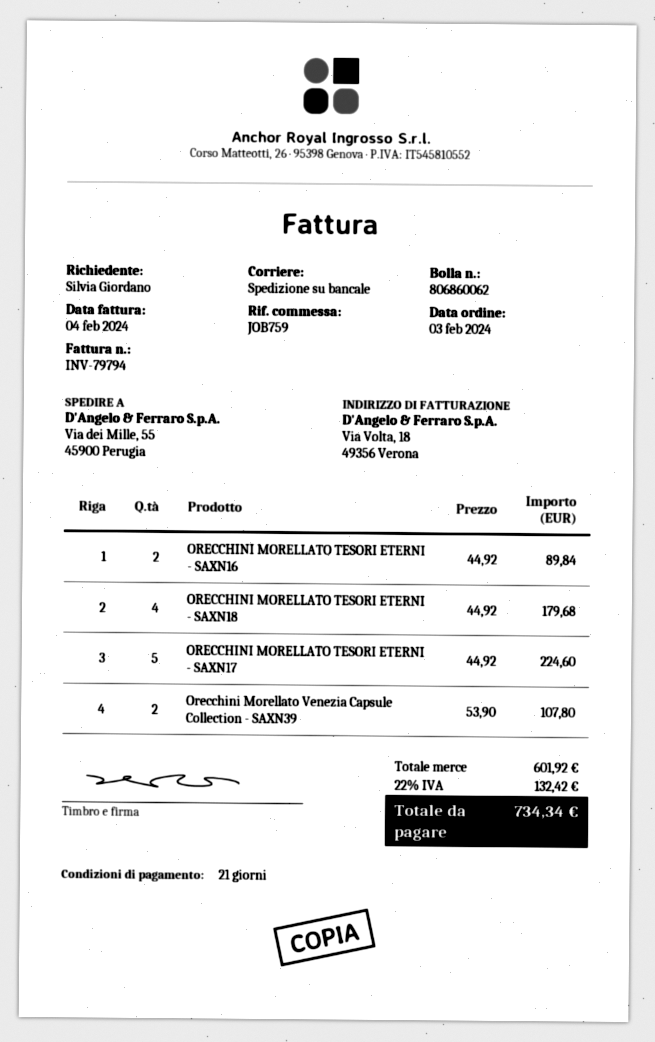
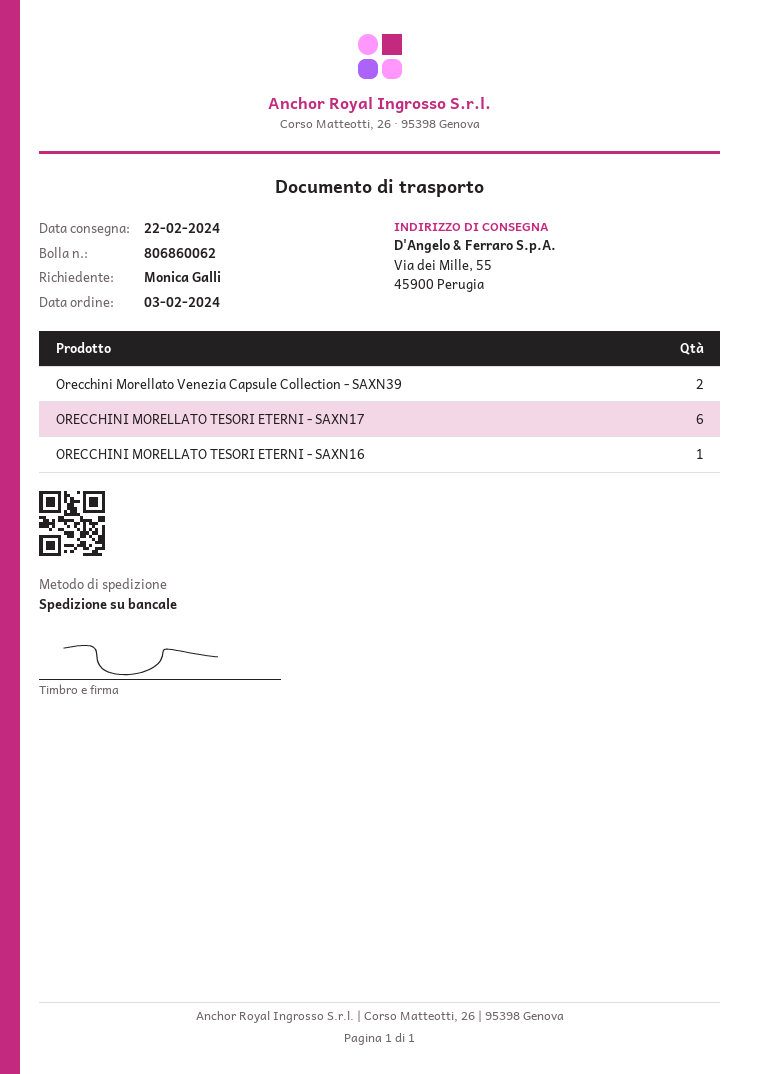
ordered by: Silvia Giordano -> Monica Galli
ORECCHINI MORELLATO TESORI ETERNI - SAXN16: 2 -> 1
ORECCHINI MORELLATO TESORI ETERNI - SAXN18: 4 -> none
ORECCHINI MORELLATO TESORI ETERNI - SAXN17: 5 -> 6

